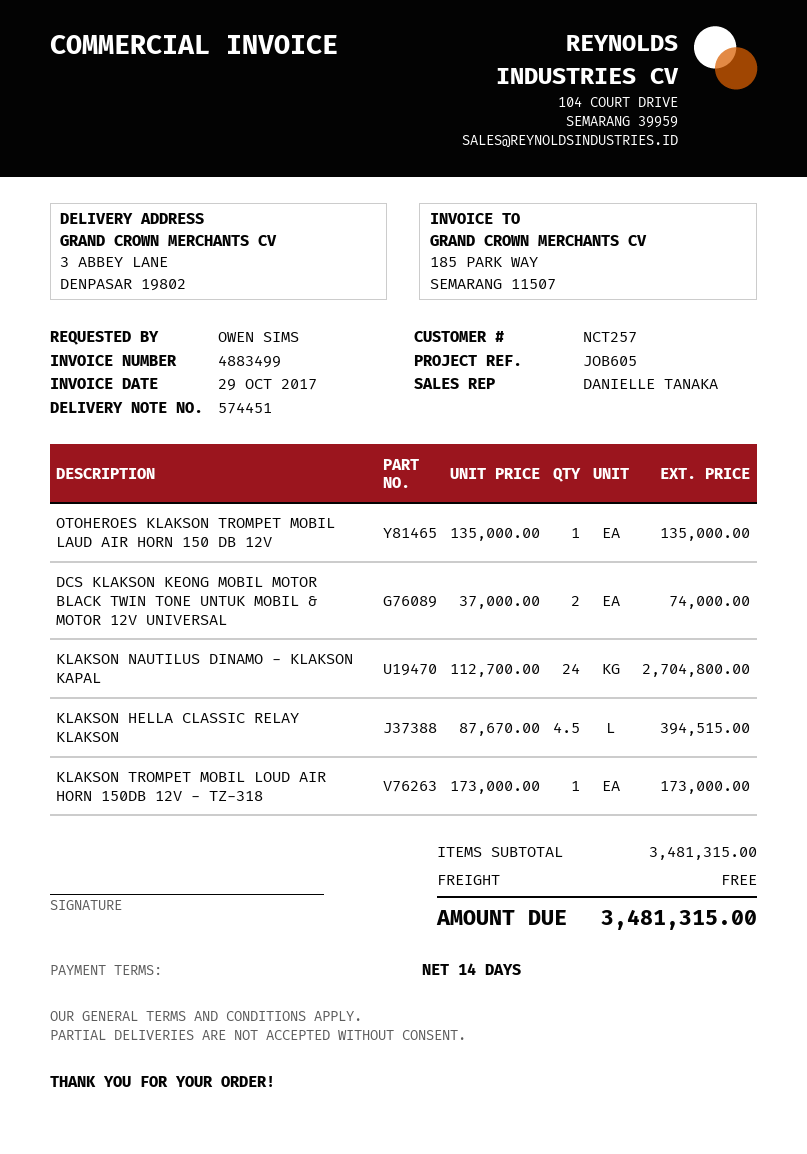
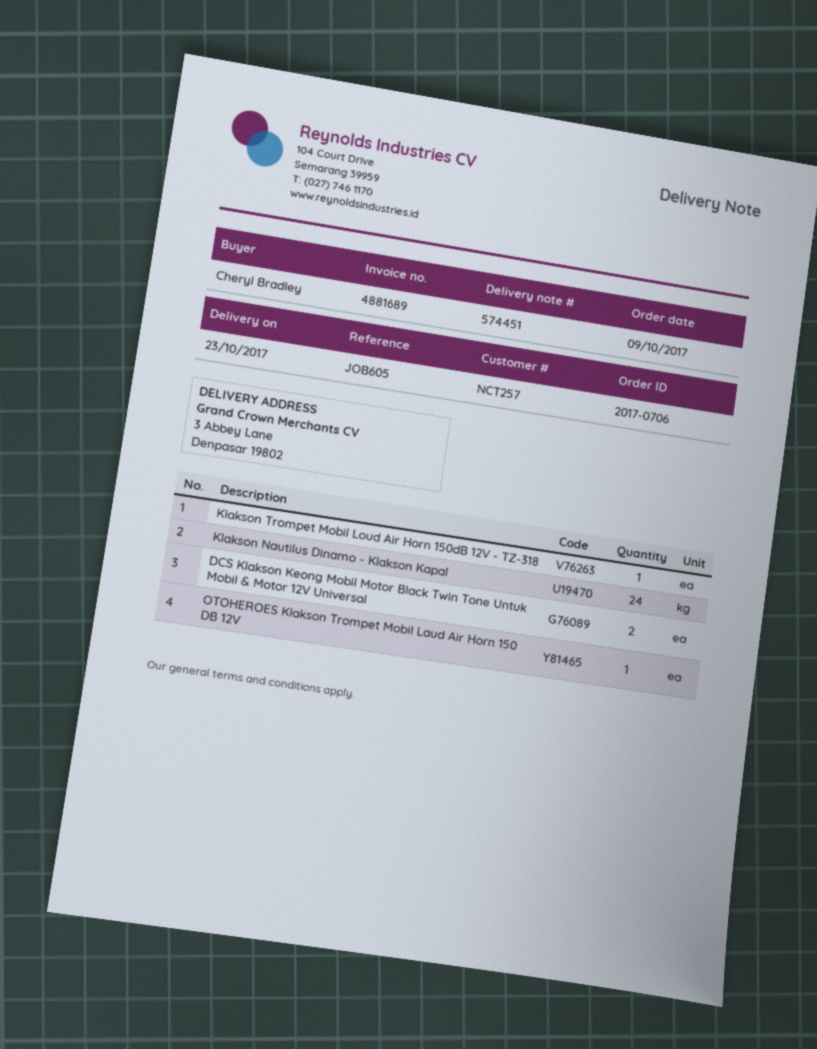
invoice number: 4883499 -> 4881689
ordered by: OWEN SIMS -> Cheryl Bradley
KLAKSON HELLA CLASSIC RELAY KLAKSON: 4.5 -> none

